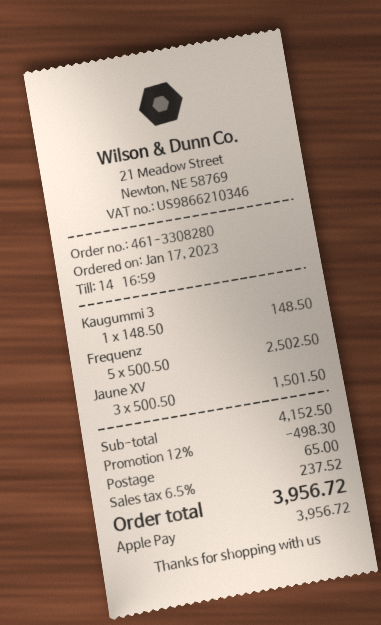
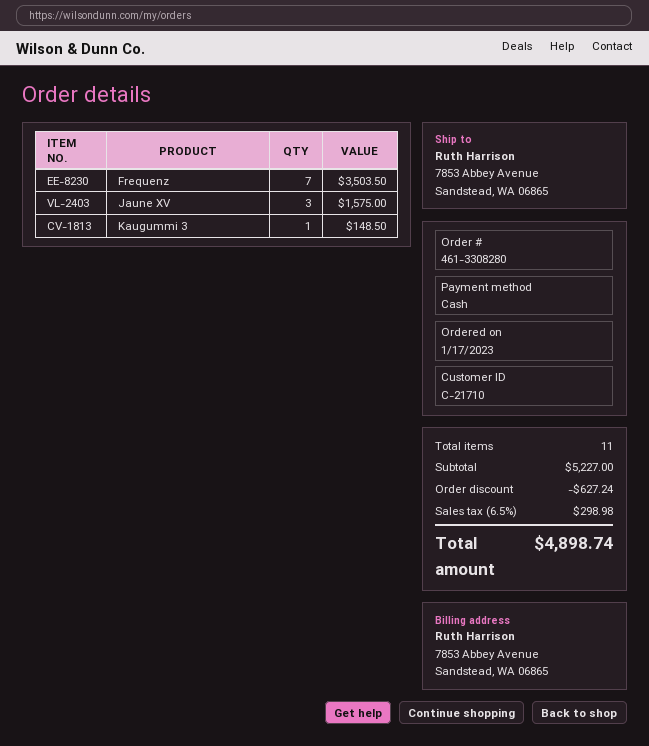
payment method: Apple Pay -> cash
Frequenz: 5 for 2502.50 -> 7 for 3503.50
Jaune XV: 3 for 1501.50 -> 3 for 1575.00
subtotal: 4152.50 -> 5227.00
discount: 498.30 -> 627.24
shipping: 65.00 -> none
tax: 6.5% = 237.52 -> 6.5% = 298.98
total: 3956.72 -> 4898.74

